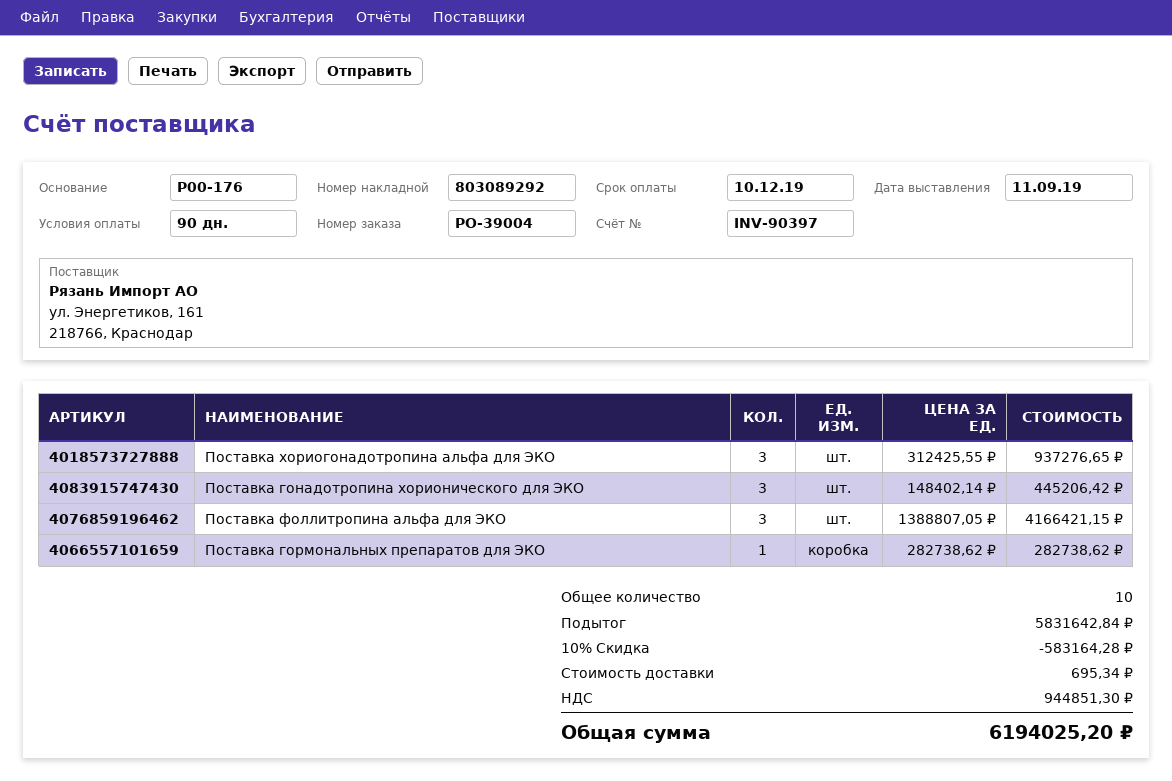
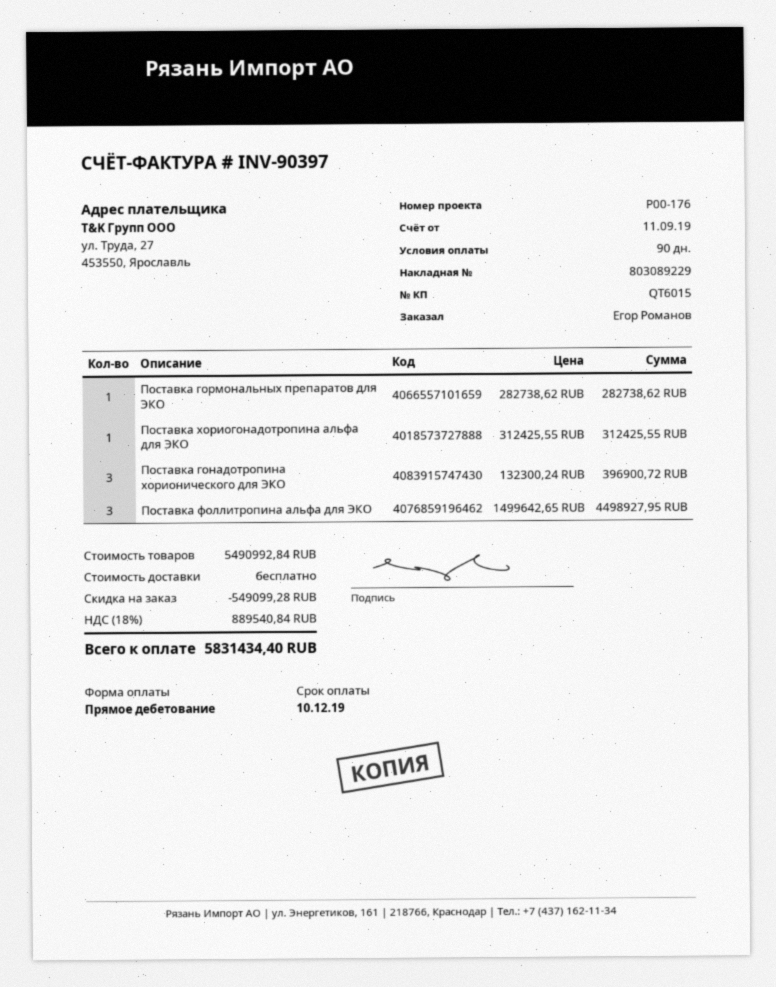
delivery note number: 803089292 -> 803089229
Поставка хориогонадотропина альфа для ЭКО: 3 x 312425.55 = 937276.65 -> 1 x 312425.55 = 312425.55
Поставка гонадотропина хорионического для ЭКО: 3 x 148402.14 = 445206.42 -> 3 x 132300.24 = 396900.72
Поставка фоллитропина альфа для ЭКО: 3 x 1388807.05 = 4166421.15 -> 3 x 1499642.65 = 4498927.95
subtotal: 5831642.84 -> 5490992.84
discount: 583164.28 -> 549099.28
shipping: 695.34 -> 0.00
tax: 944851.30 -> 889540.84
total: 6194025.20 -> 5831434.40

